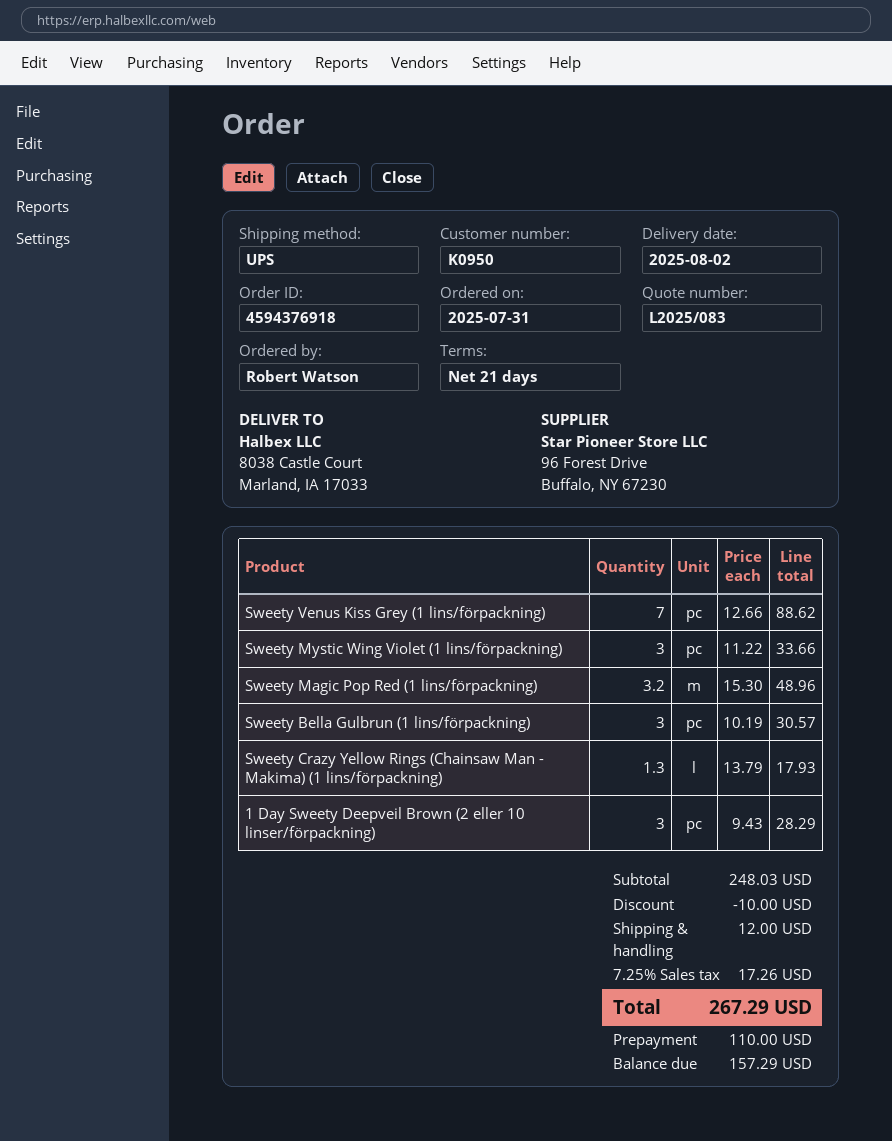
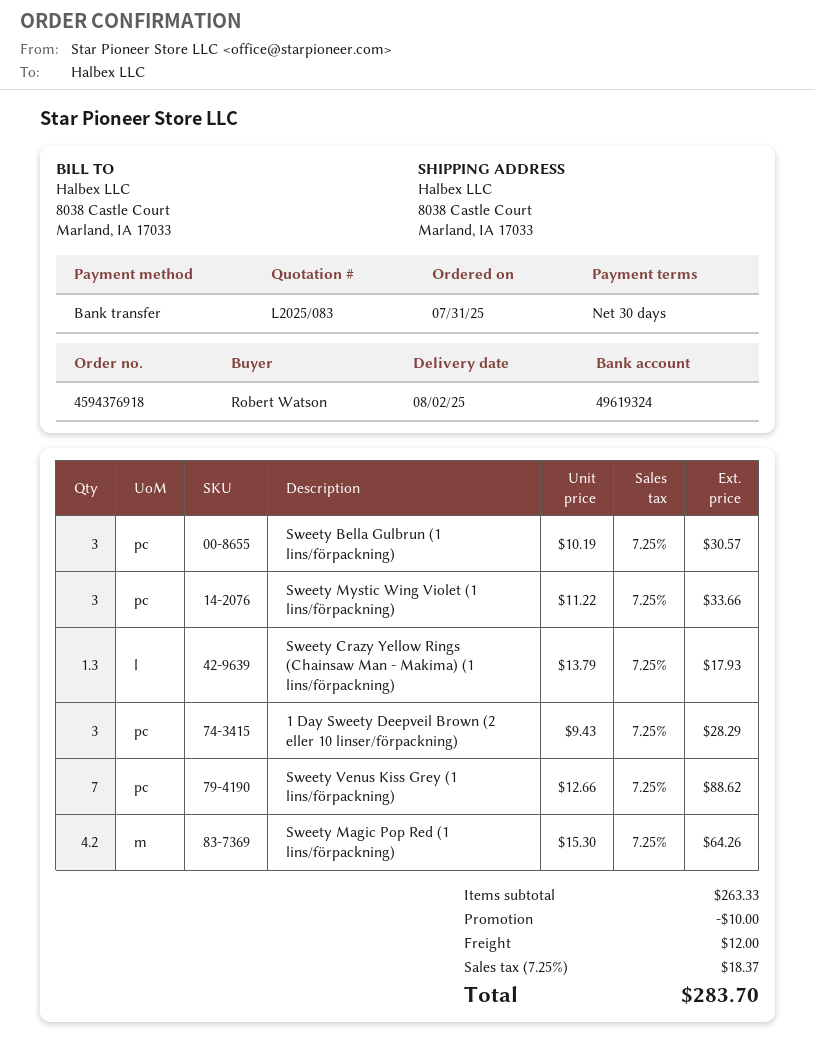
payment terms: 21 days -> 30 days
Sweety Magic Pop Red (1 lins/förpackning): 3.2 x 15.30 = 48.96 -> 4.2 x 15.30 = 64.26
subtotal: 248.03 -> 263.33
tax: 7.25% = 17.26 -> 7.25% = 18.37
total: 267.29 -> 283.70

